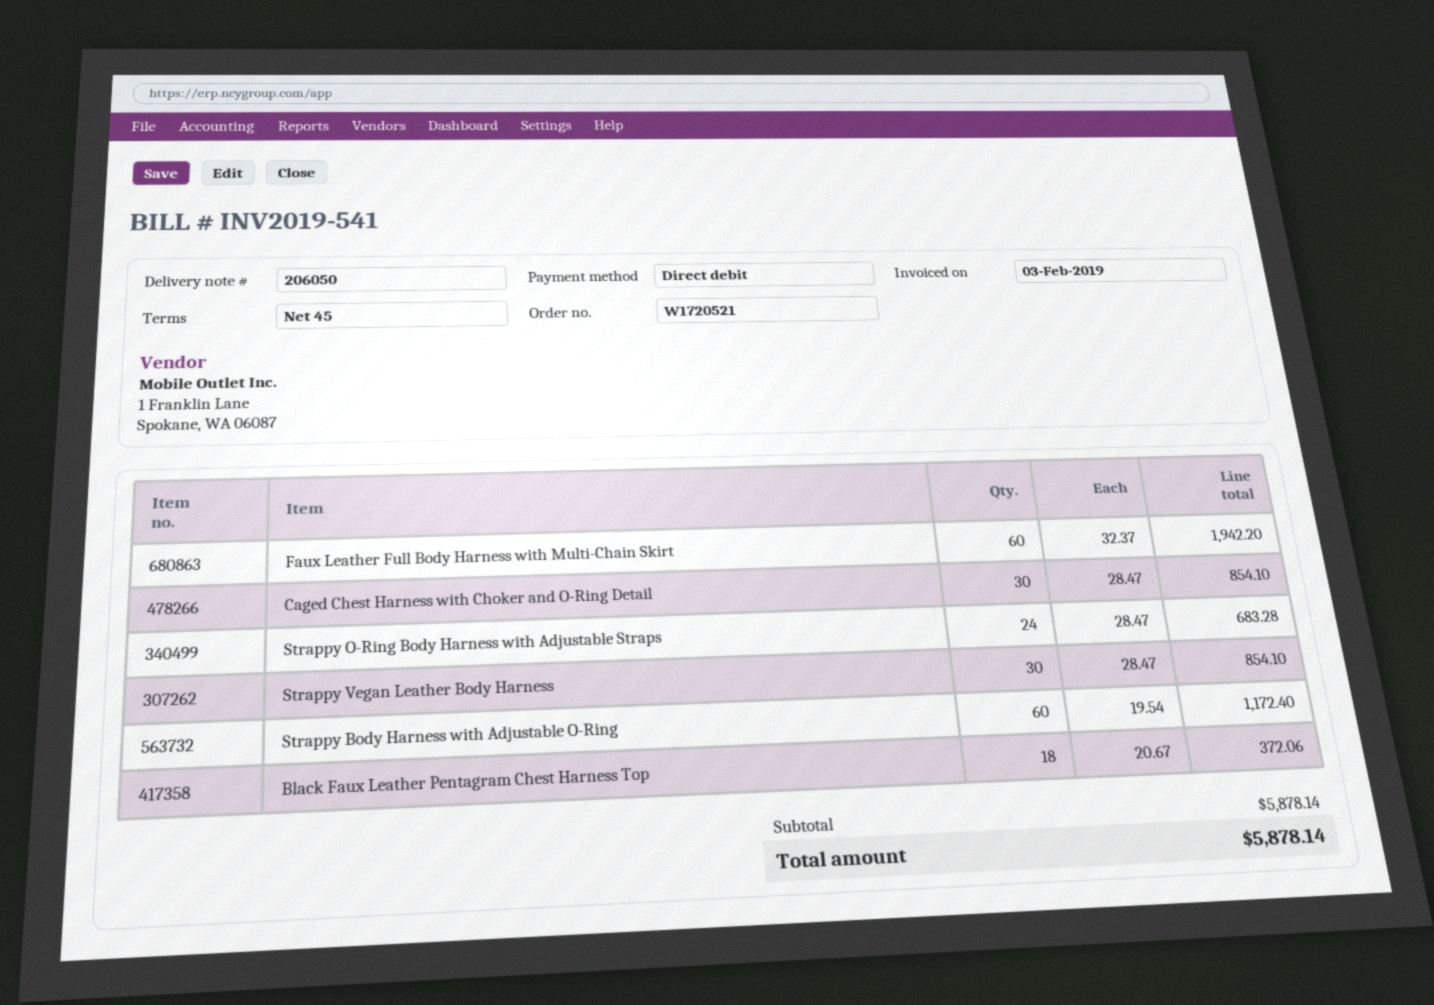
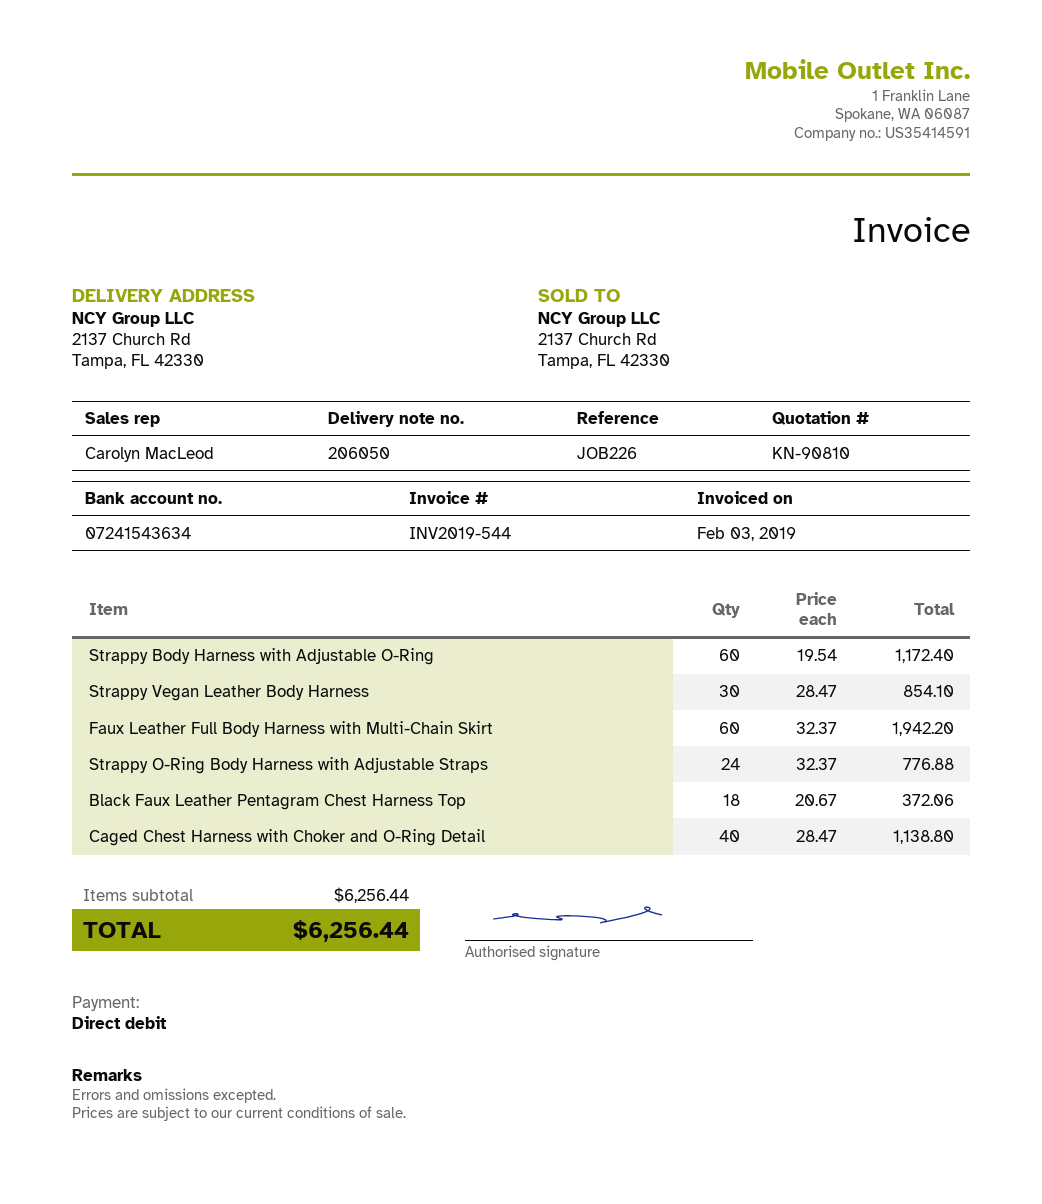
invoice number: INV2019-541 -> INV2019-544
Caged Chest Harness with Choker and O-Ring Detail: 30 x 28.47 = 854.10 -> 40 x 28.47 = 1138.80
Strappy O-Ring Body Harness with Adjustable Straps: 24 x 28.47 = 683.28 -> 24 x 32.37 = 776.88
subtotal: 5878.14 -> 6256.44
total: 5878.14 -> 6256.44

